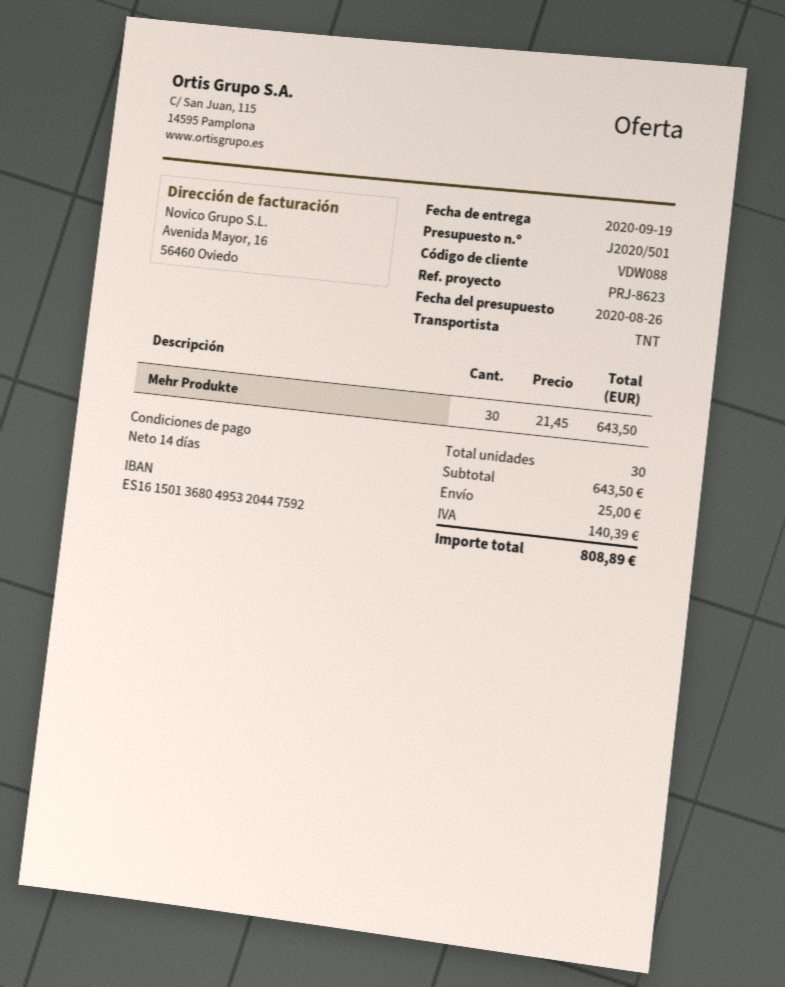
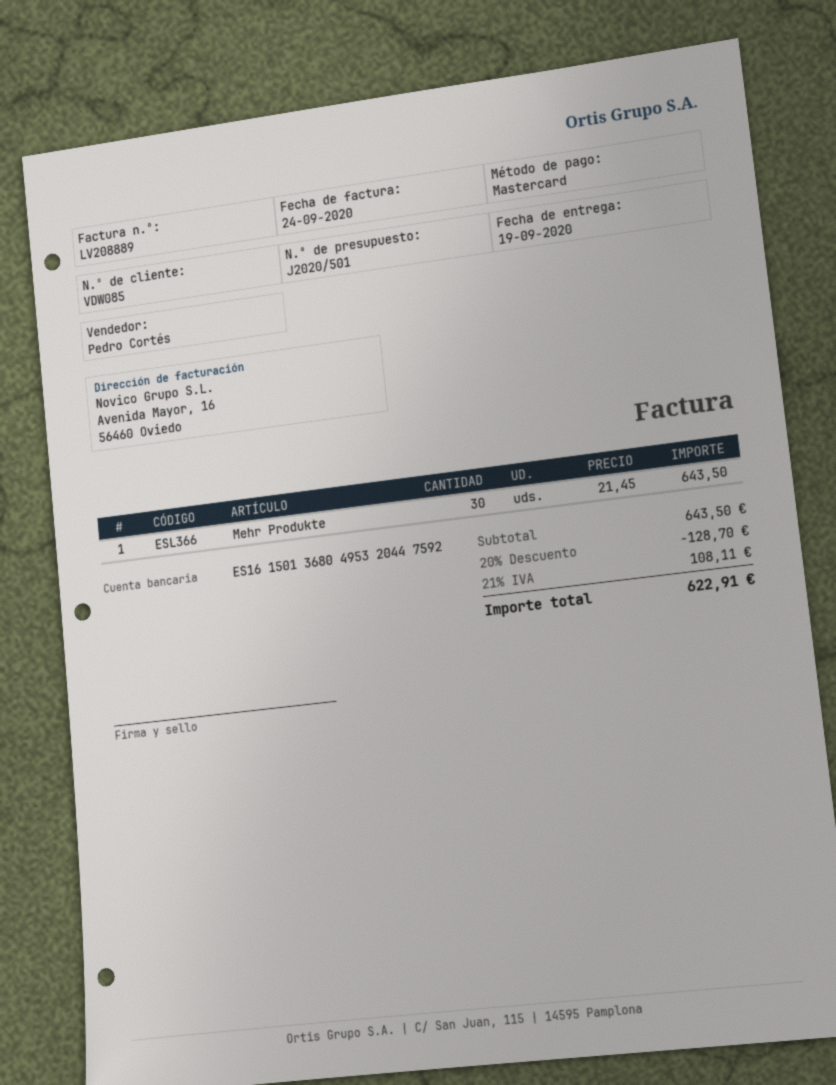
customer number: VDW088 -> VDW085
discount: none -> 20% = 128.70
shipping: 25.00 -> none
tax: 140.39 -> 108.11
total: 808.89 -> 622.91

